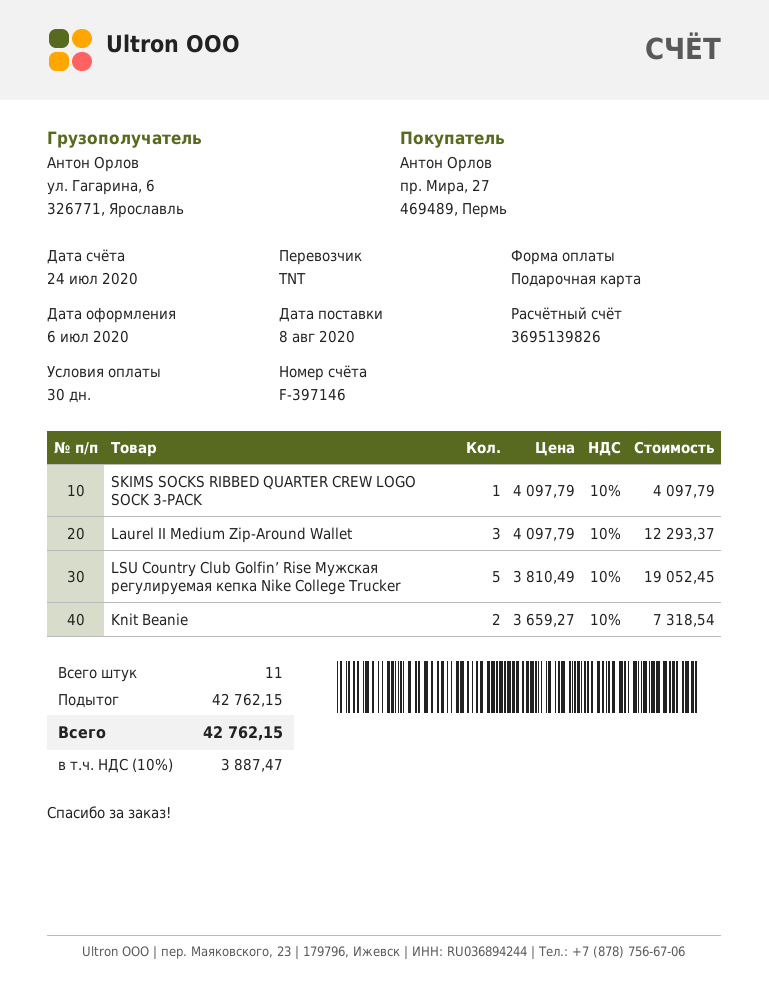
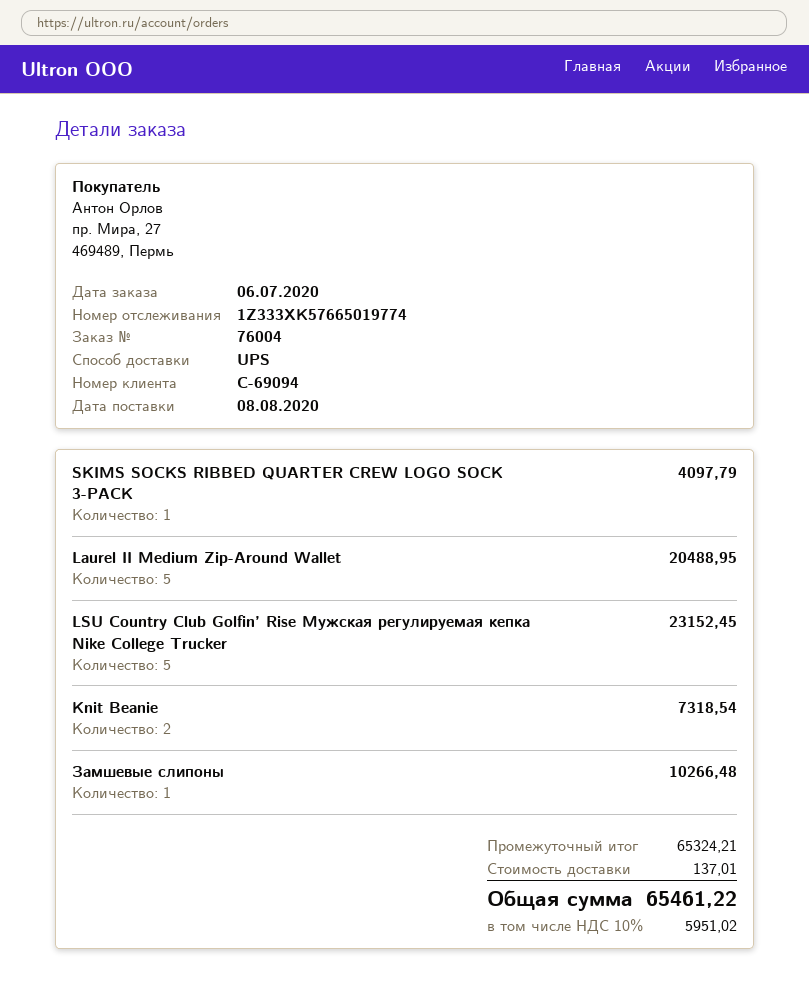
shipping method: TNT -> UPS
Laurel II Medium Zip-Around Wallet: 3 for 12293.37 -> 5 for 20488.95
LSU Country Club Golfin’ Rise Мужская регулируемая кепка Nike College Trucker: 5 for 19052.45 -> 5 for 23152.45
Замшевые слипоны: none -> 1 for 10266.48
subtotal: 42762.15 -> 65324.21
shipping: none -> 137.01
tax: 10% = 3887.47 -> 10% = 5951.02
total: 42762.15 -> 65461.22

